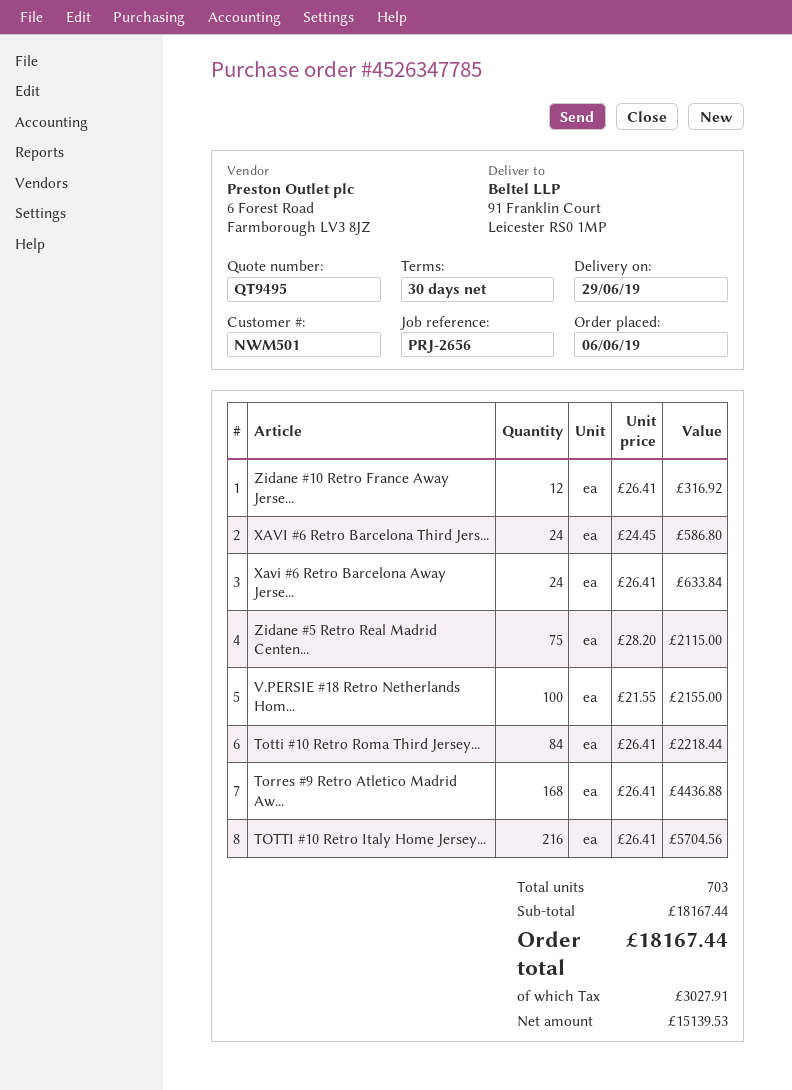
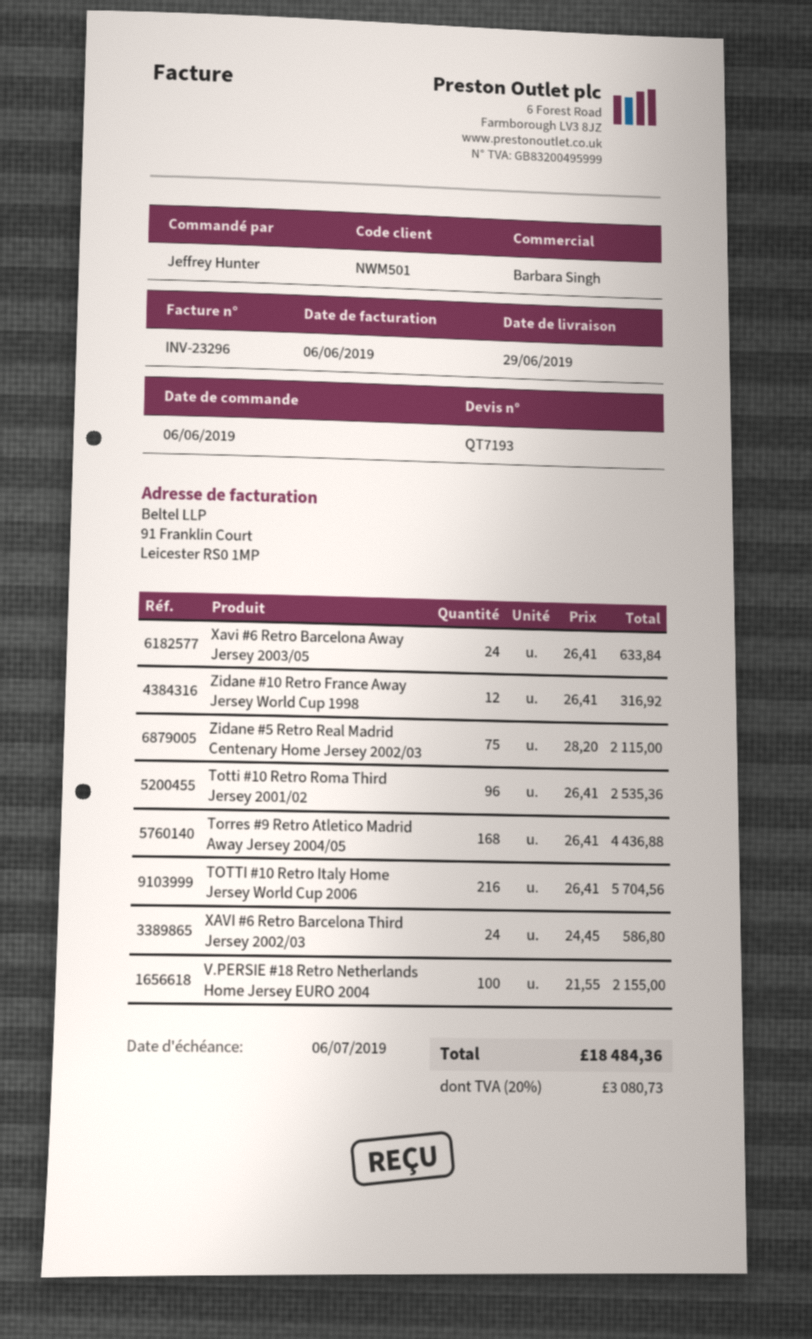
quote number: QT9495 -> QT7193
Totti #10 Retro Roma Third Jersey...: 84 x 26.41 = 2218.44 -> 96 x 26.41 = 2535.36
tax: 3027.91 -> 3080.73
total: 18167.44 -> 18484.36

